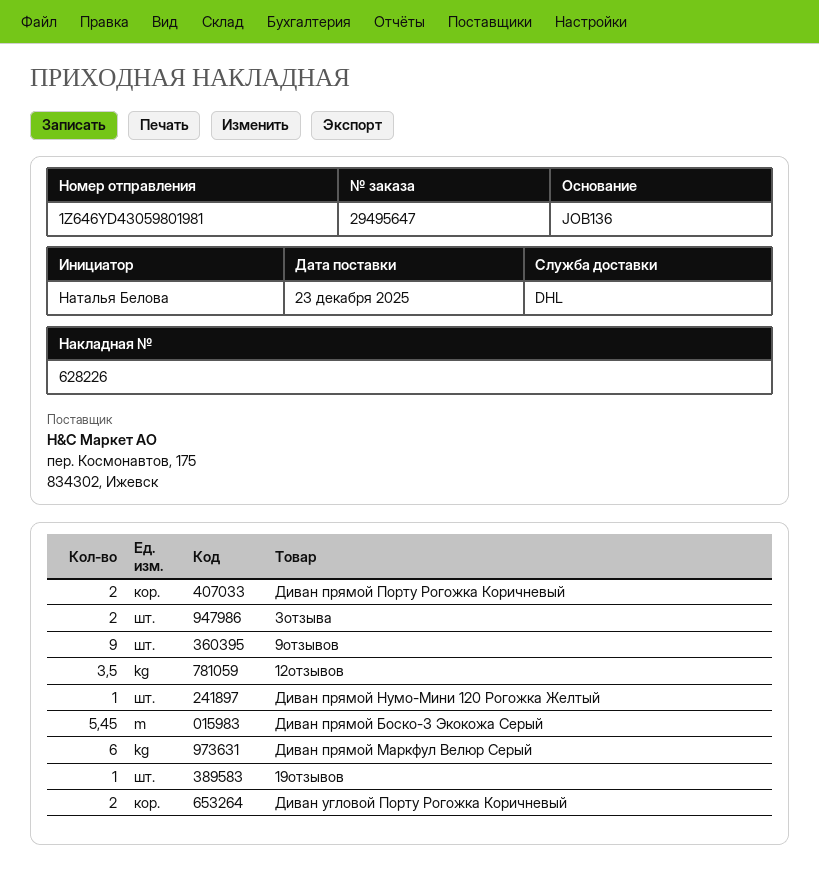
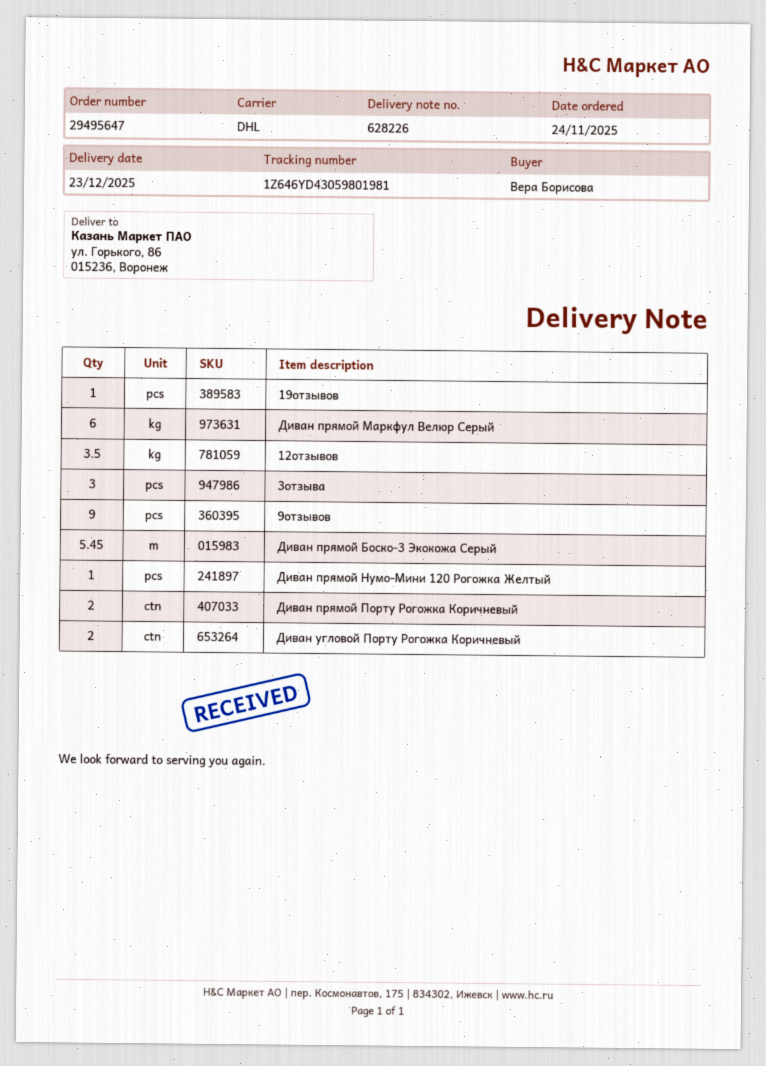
ordered by: Наталья Белова -> Вера Борисова
3отзыва: 2 -> 3

